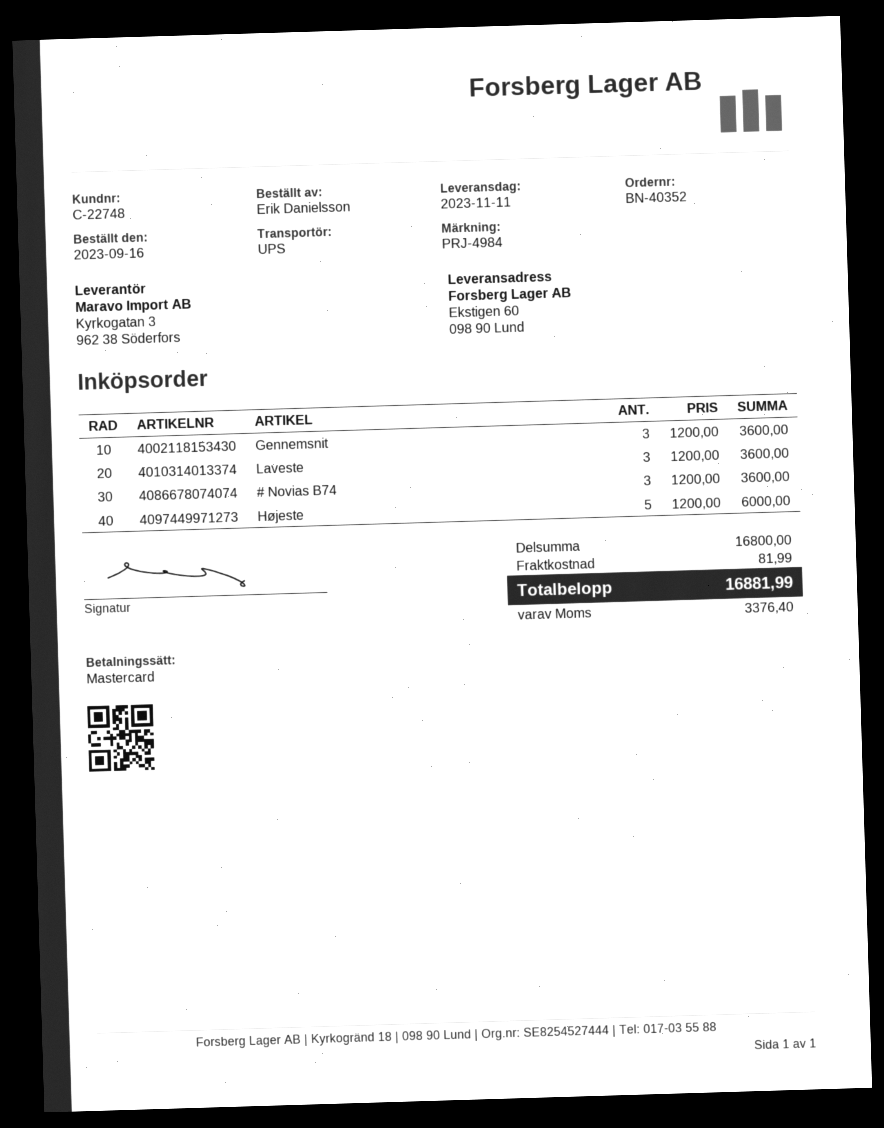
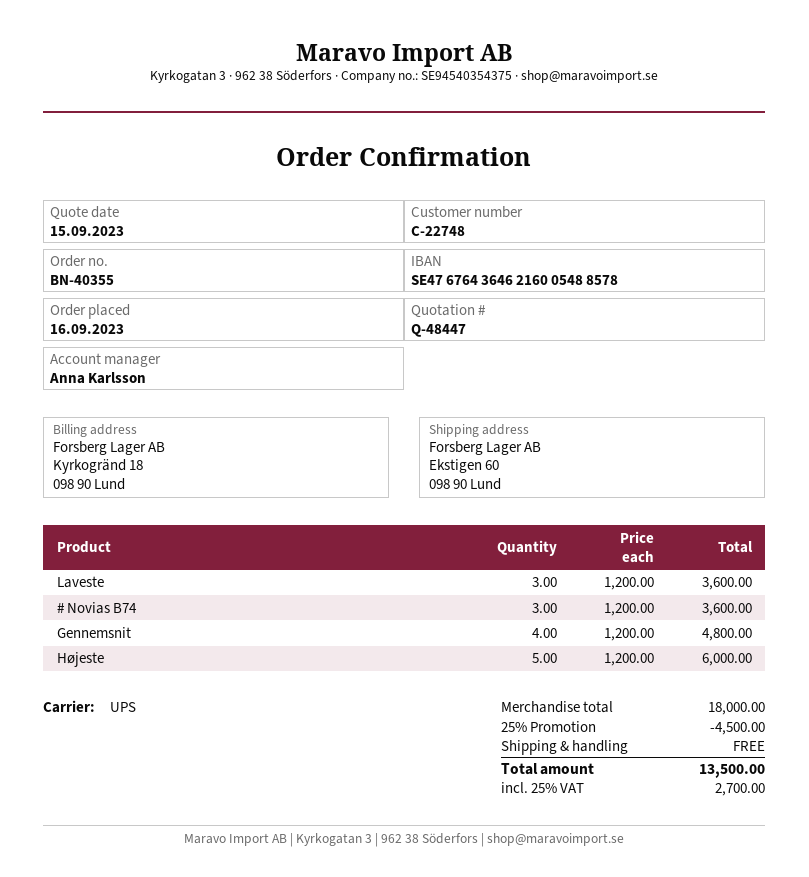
order number: BN-40352 -> BN-40355
Gennemsnit: 3 x 1200.00 = 3600.00 -> 4 x 1200.00 = 4800.00
subtotal: 16800.00 -> 18000.00
discount: none -> 25% = 4500.00
shipping: 81.99 -> 0.00
tax: 3376.40 -> 2700.00
total: 16881.99 -> 13500.00

